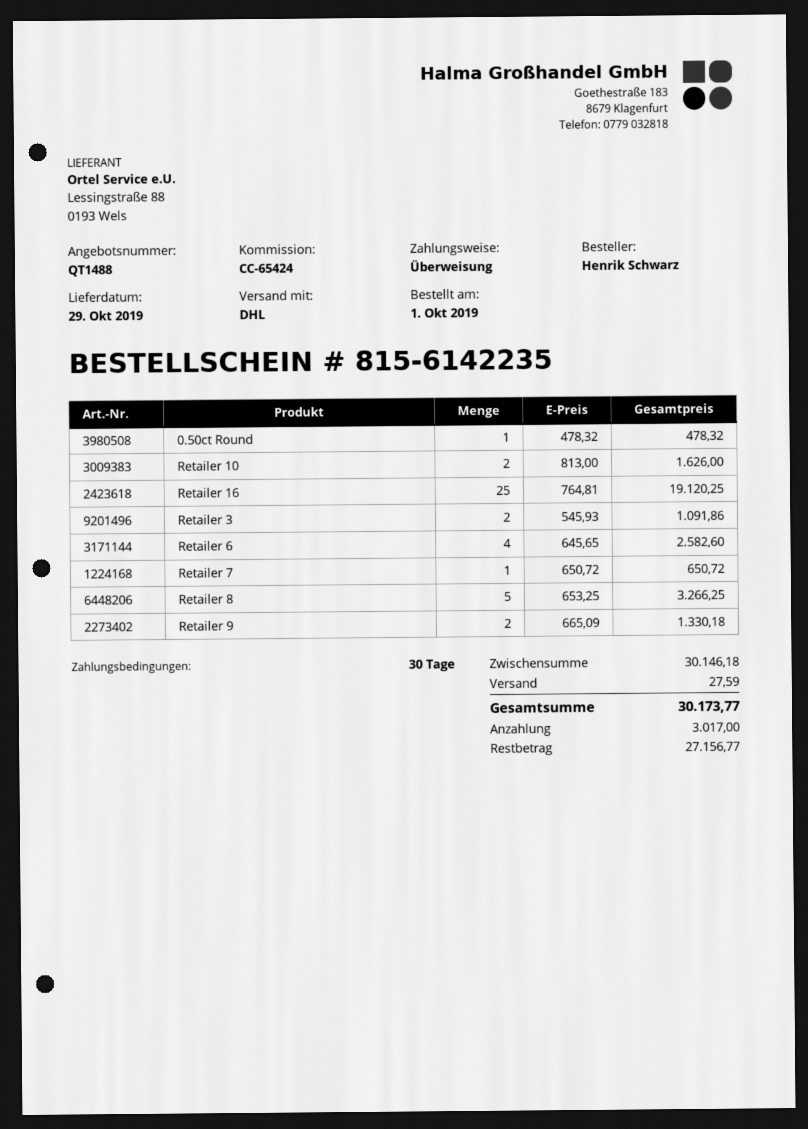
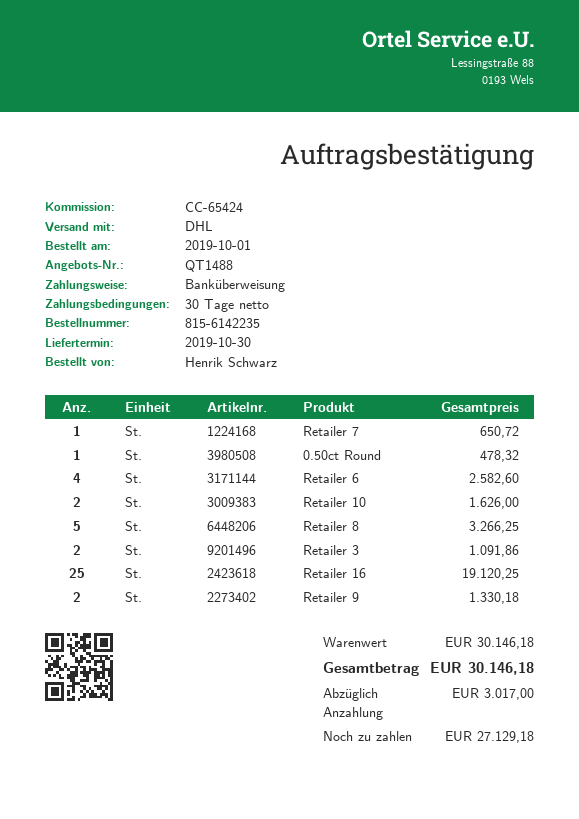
delivery date: 2019-10-29 -> 2019-10-30
shipping: 27.59 -> none
total: 30173.77 -> 30146.18
balance: 27156.77 -> 27129.18

